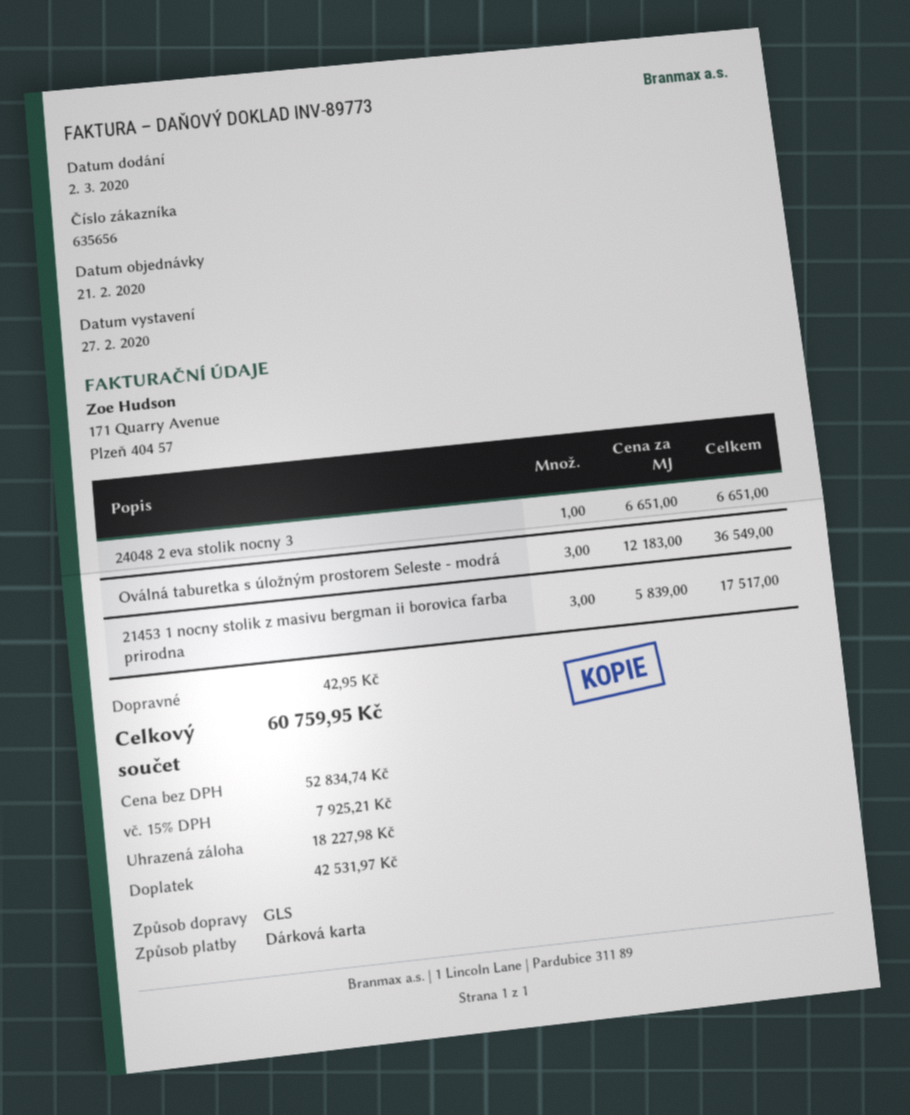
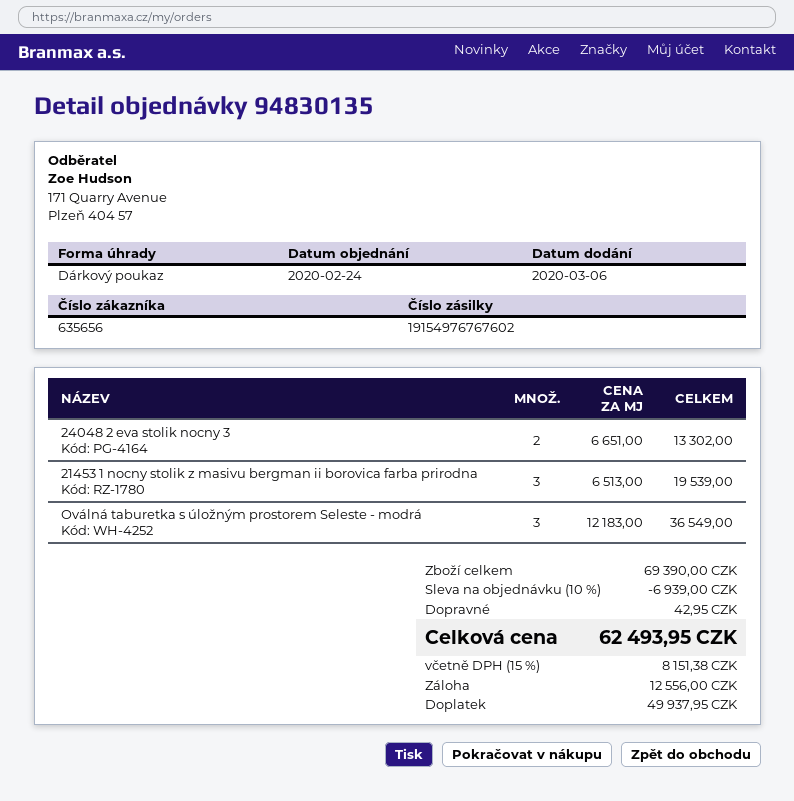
order date: 2020-02-21 -> 2020-02-24
delivery date: 2020-03-02 -> 2020-03-06
24048 2 eva stolik nocny 3: 1 x 6651.00 = 6651.00 -> 2 x 6651.00 = 13302.00
21453 1 nocny stolik z masivu bergman ii borovica farba prirodna: 3 x 5839.00 = 17517.00 -> 3 x 6513.00 = 19539.00
discount: none -> 10% = 6939.00
tax: 15% = 7925.21 -> 15% = 8151.38
total: 60759.95 -> 62493.95
deposit: 18227.98 -> 12556.00
balance: 42531.97 -> 49937.95

